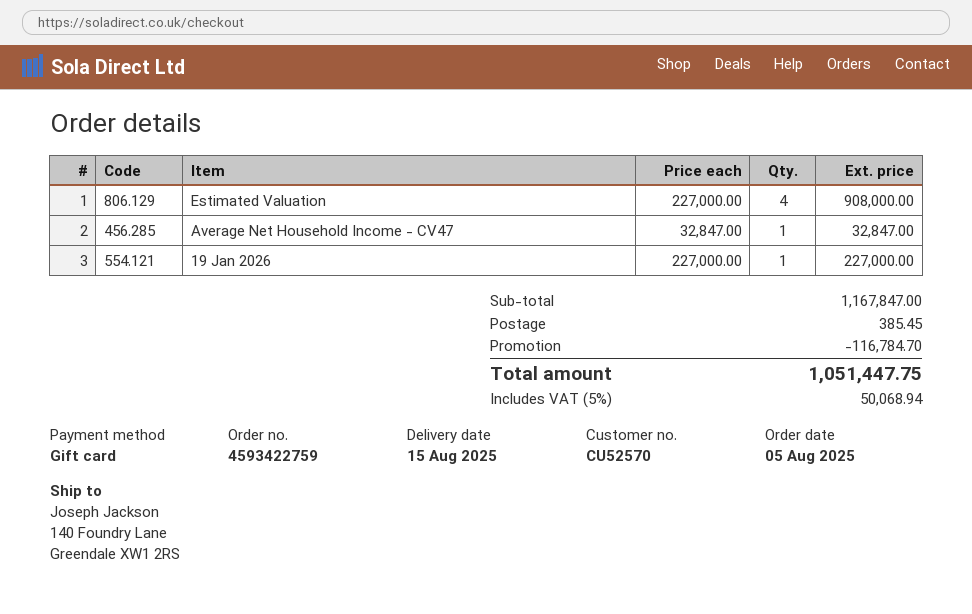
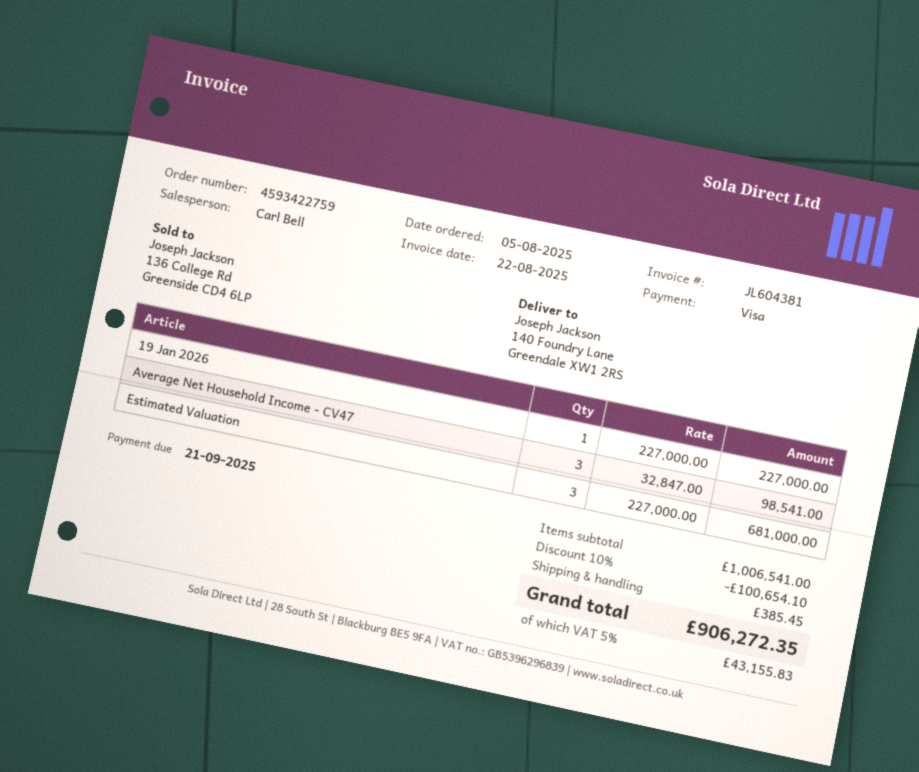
payment method: gift card -> Visa
Estimated Valuation: 4 x 227000.00 = 908000.00 -> 3 x 227000.00 = 681000.00
Average Net Household Income - CV47: 1 x 32847.00 = 32847.00 -> 3 x 32847.00 = 98541.00
subtotal: 1167847.00 -> 1006541.00
discount: 116784.70 -> 100654.10
tax: 5% = 50068.94 -> 5% = 43155.83
total: 1051447.75 -> 906272.35

